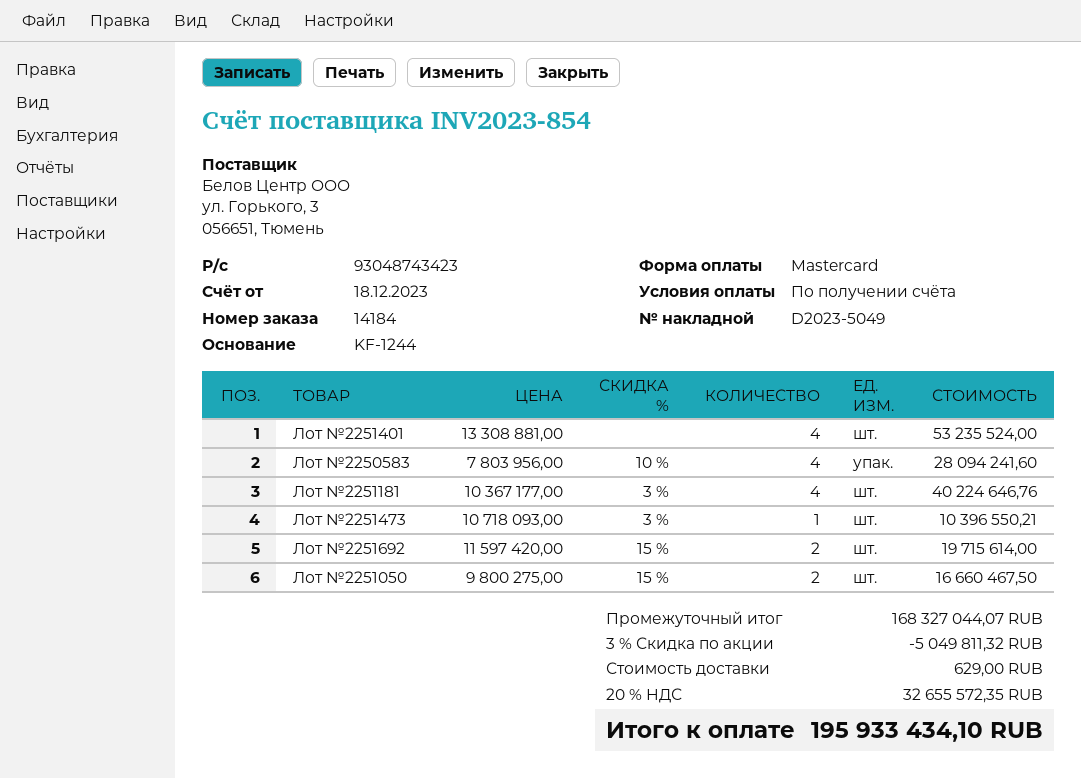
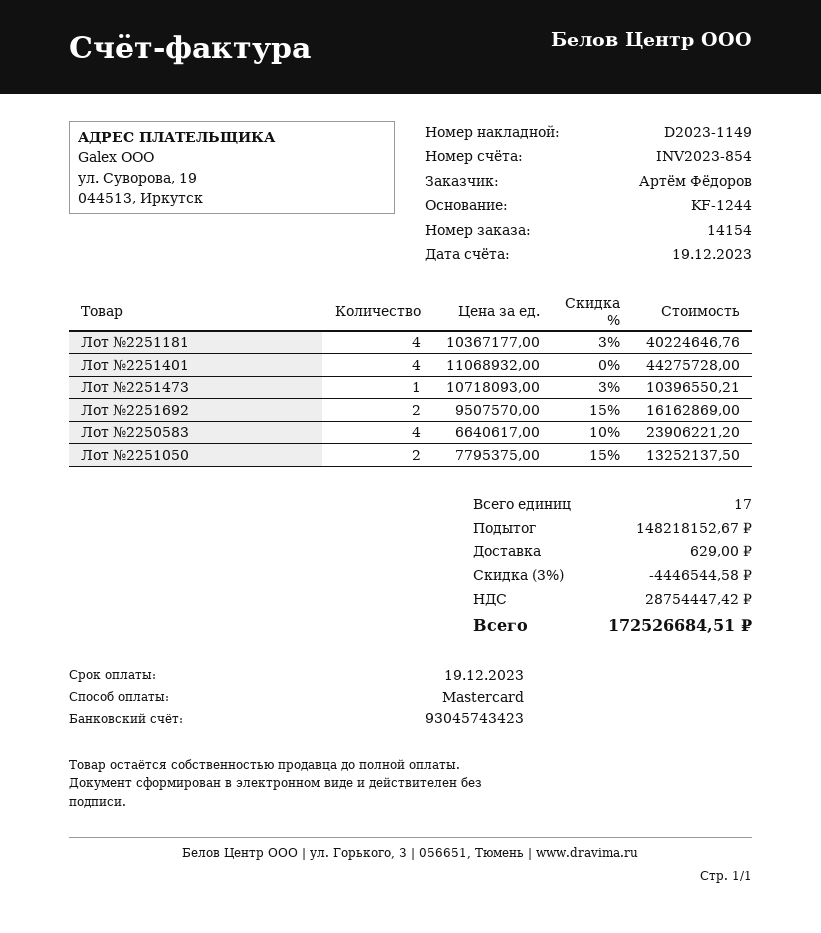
order number: 14184 -> 14154
delivery note number: D2023-5049 -> D2023-1149
invoice date: 2023-12-18 -> 2023-12-19
bank account: 93048743423 -> 93045743423
Лот №2251401: 4 x 13308881.00 = 53235524.00 -> 4 x 11068932.00 = 44275728.00
Лот №2250583: 4 x 7803956.00 - 10% = 28094241.60 -> 4 x 6640617.00 - 10% = 23906221.20
Лот №2251692: 2 x 11597420.00 - 15% = 19715614.00 -> 2 x 9507570.00 - 15% = 16162869.00
Лот №2251050: 2 x 9800275.00 - 15% = 16660467.50 -> 2 x 7795375.00 - 15% = 13252137.50
subtotal: 168327044.07 -> 148218152.67
discount: 3% = 5049811.32 -> 3% = 4446544.58
tax: 32655572.35 -> 28754447.42
total: 195933434.10 -> 172526684.51

